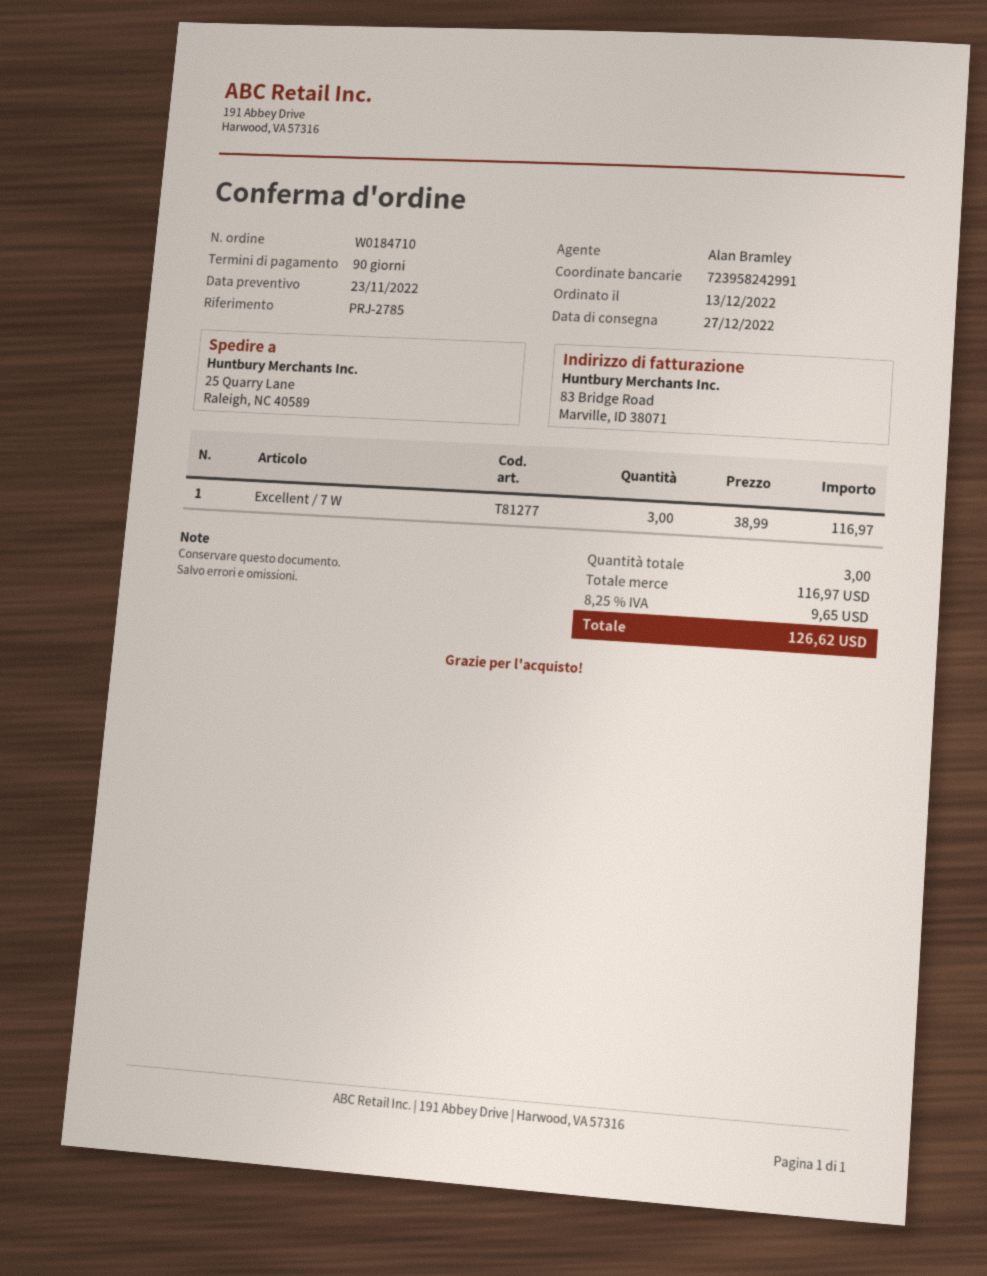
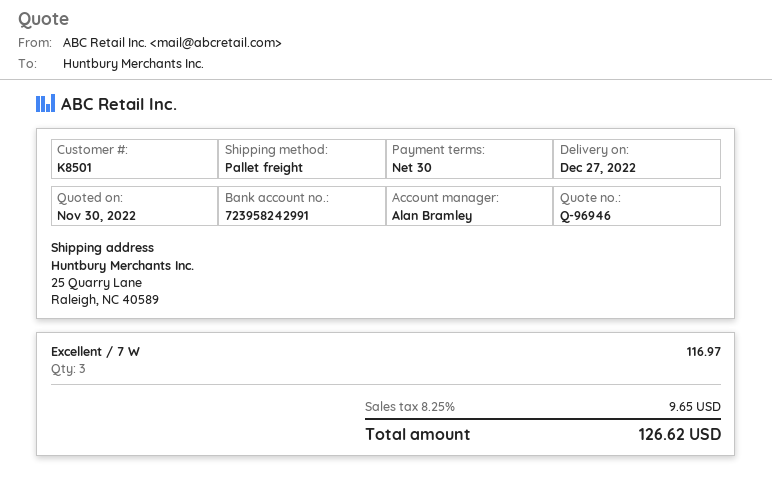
quote date: 2022-11-23 -> 2022-11-30
payment terms: 90 days -> 30 days

